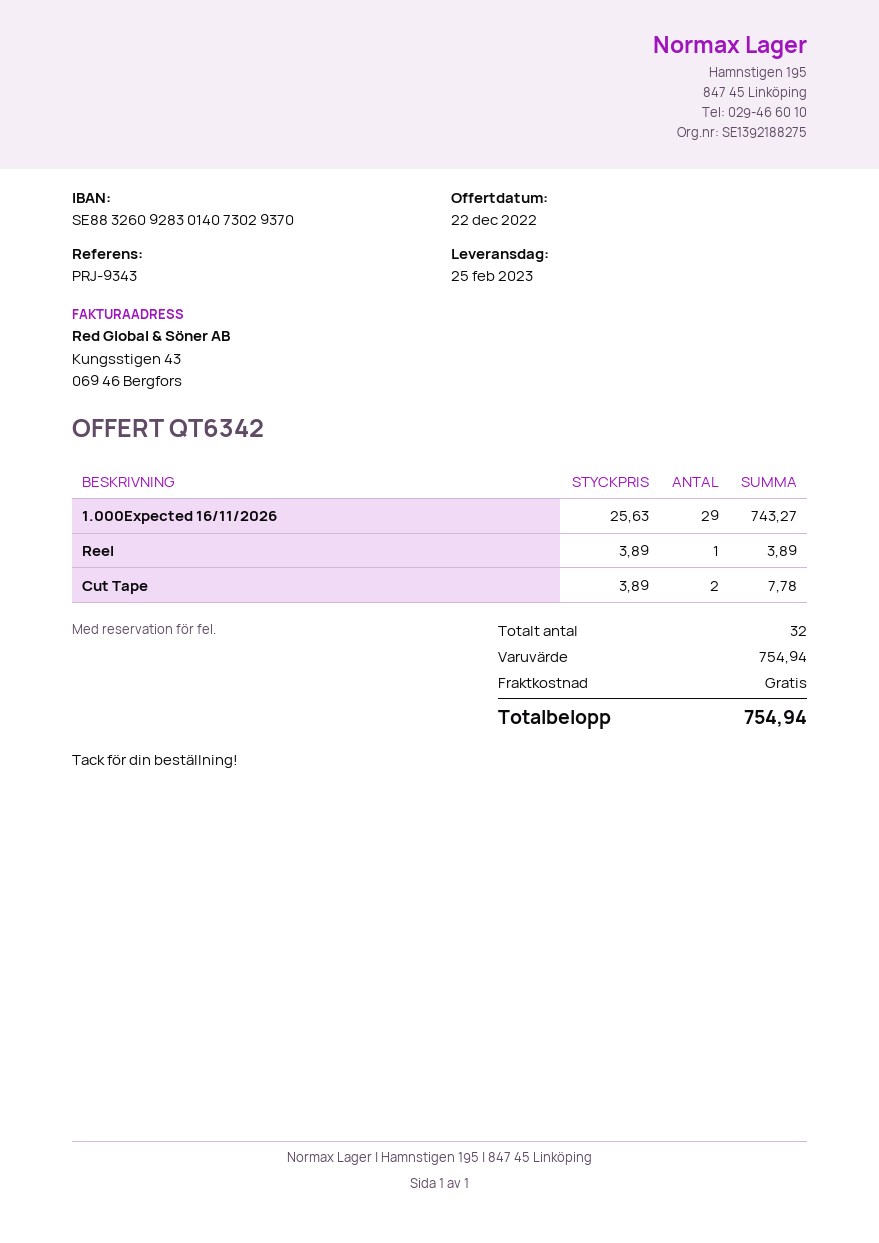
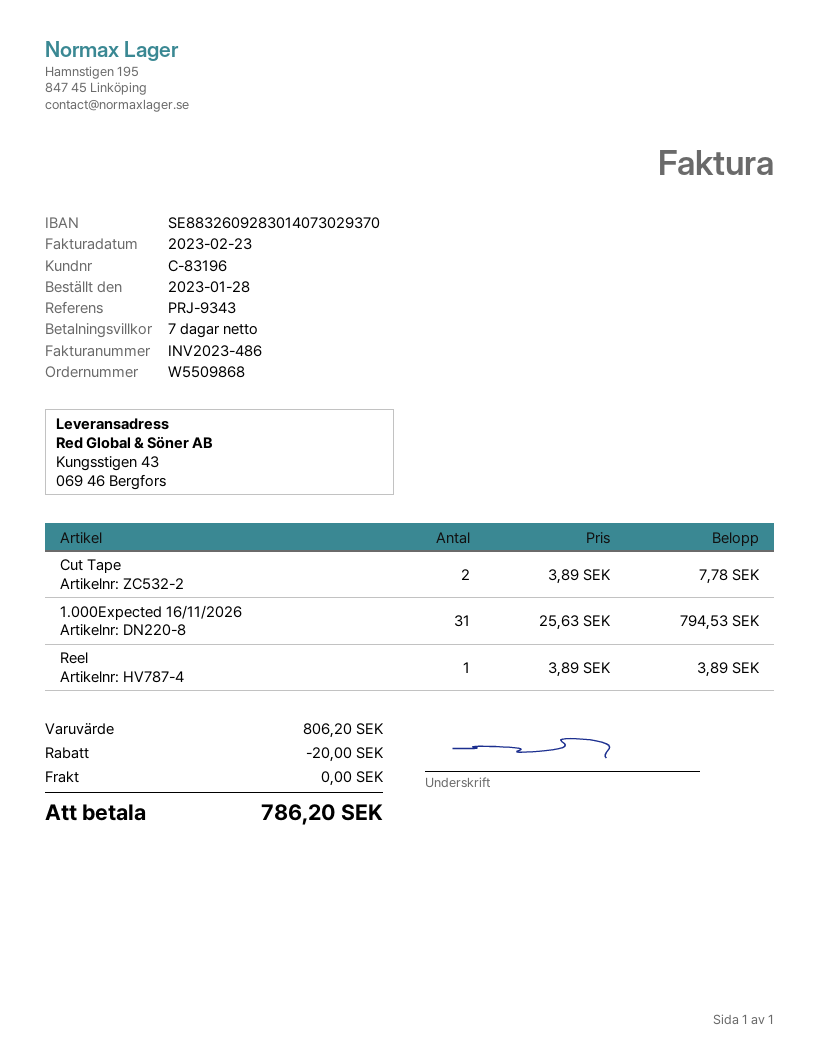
1.000Expected 16/11/2026: 29 x 25.63 = 743.27 -> 31 x 25.63 = 794.53
subtotal: 754.94 -> 806.20
discount: none -> 20.00
total: 754.94 -> 786.20

